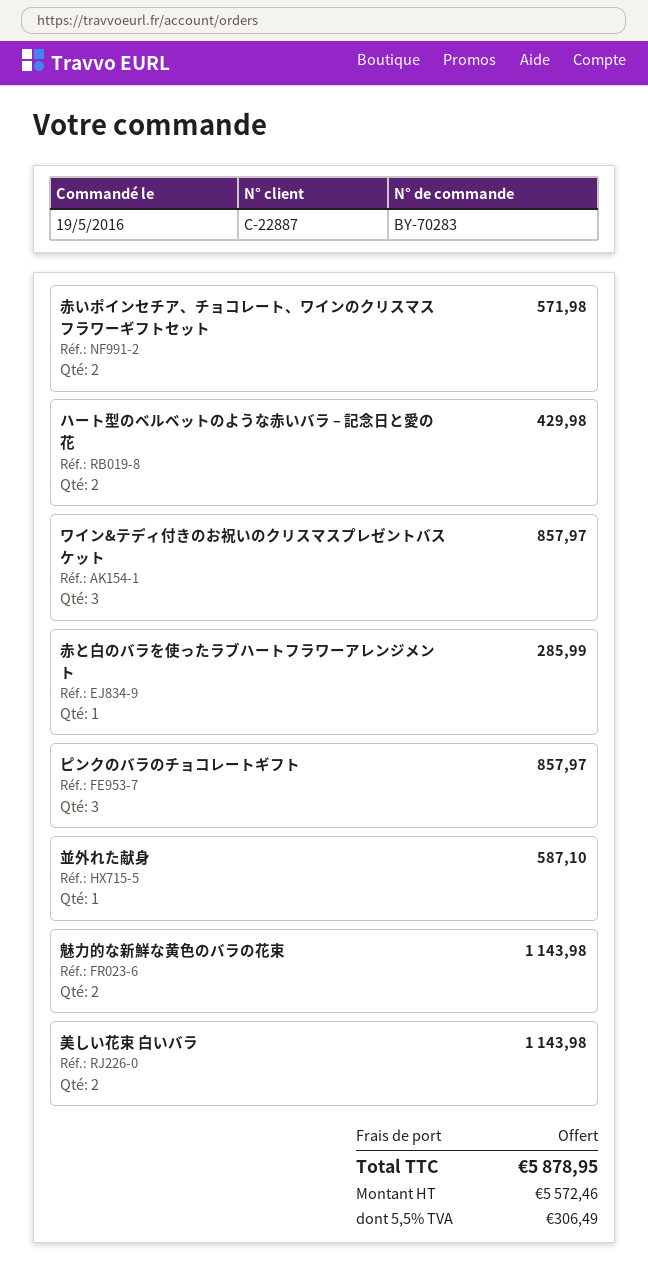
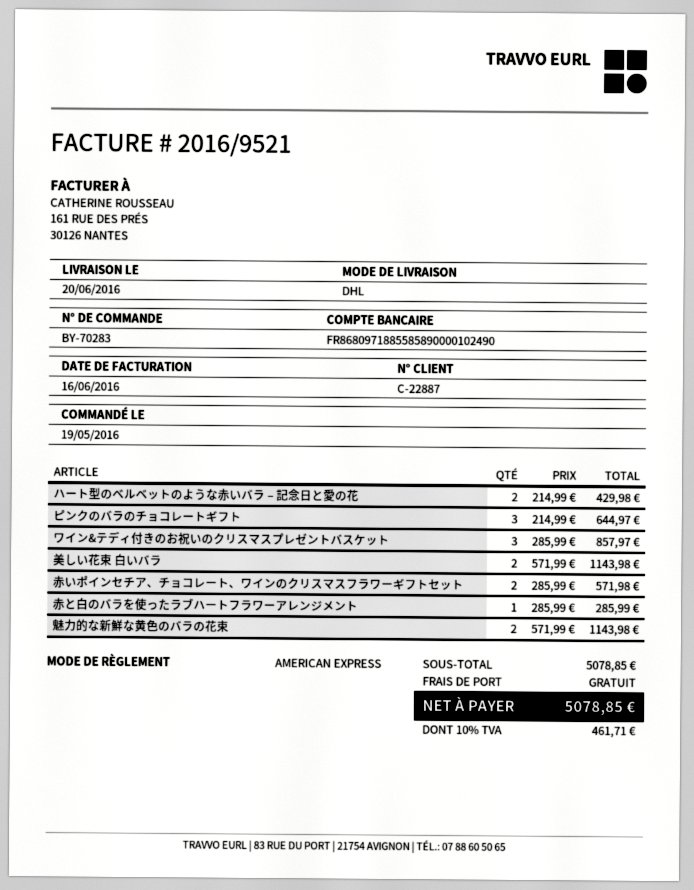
ピンクのバラのチョコレートギフト: 3 for 857.97 -> 3 for 644.97
並外れた献身: 1 for 587.10 -> none
tax: 5.5% = 306.49 -> 10% = 461.71
total: 5878.95 -> 5078.85

